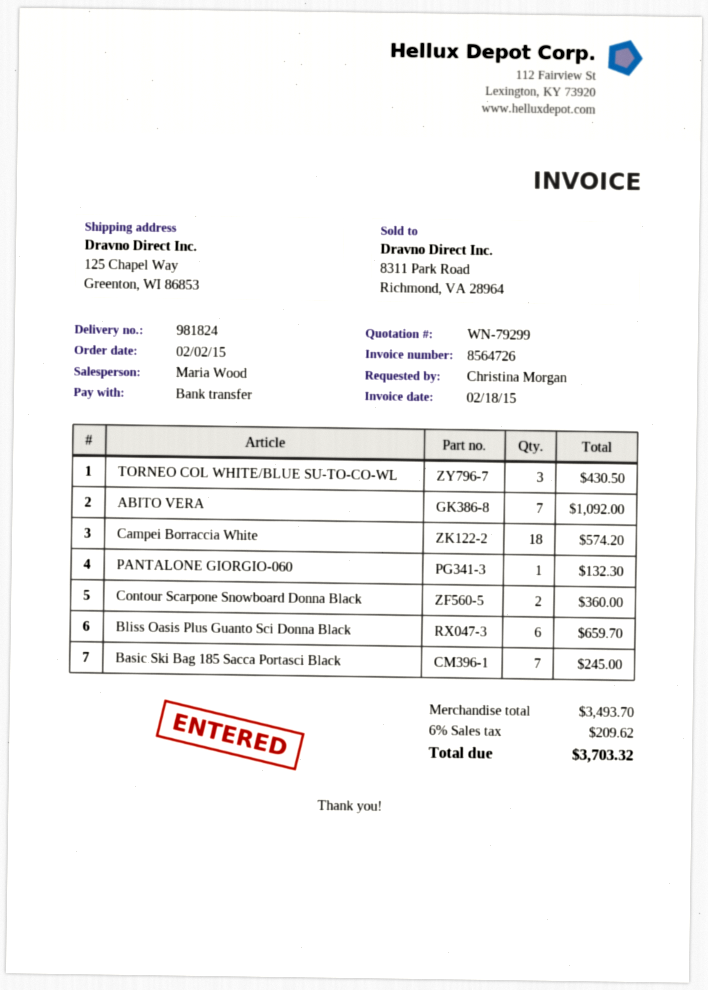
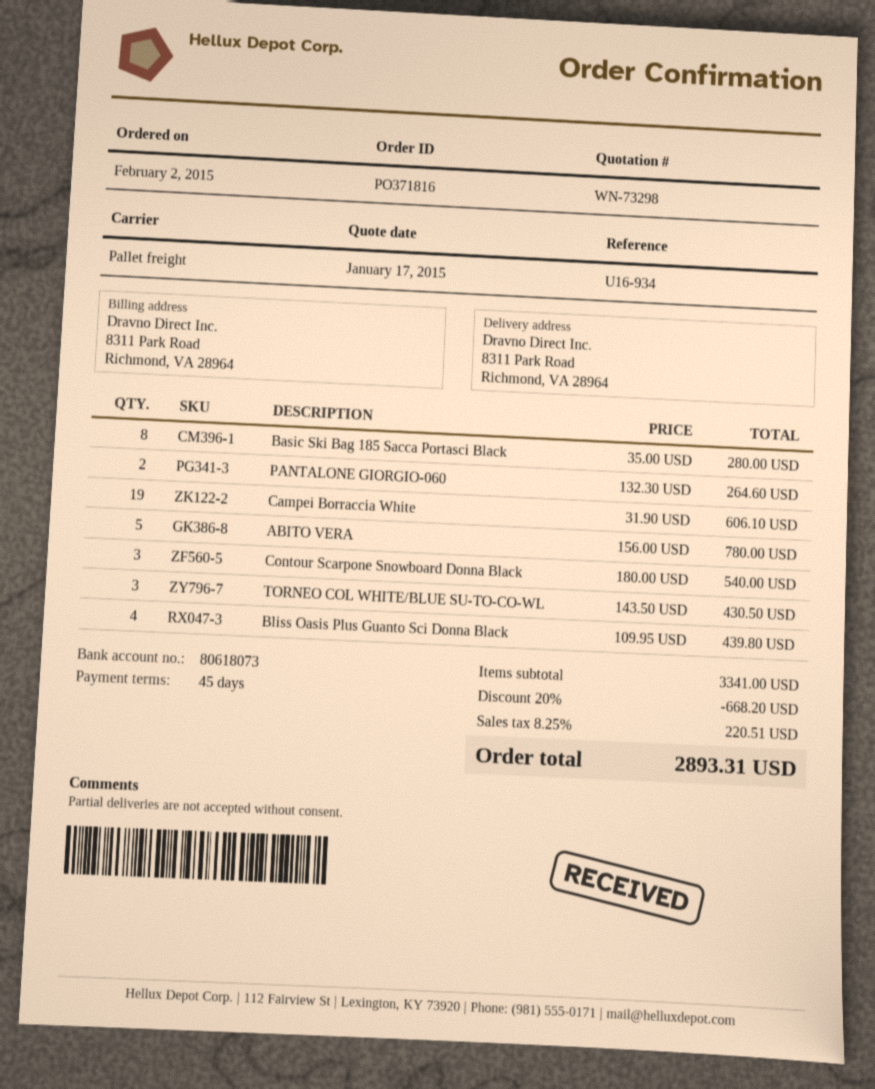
quote number: WN-79299 -> WN-73298
ship to: 125 Chapel Way, Greenton, WI 86853 -> 8311 Park Road, Richmond, VA 28964
ABITO VERA: 7 for 1092.00 -> 5 for 780.00
Campei Borraccia White: 18 for 574.20 -> 19 for 606.10
PANTALONE GIORGIO-060: 1 for 132.30 -> 2 for 264.60
Contour Scarpone Snowboard Donna Black: 2 for 360.00 -> 3 for 540.00
Bliss Oasis Plus Guanto Sci Donna Black: 6 for 659.70 -> 4 for 439.80
Basic Ski Bag 185 Sacca Portasci Black: 7 for 245.00 -> 8 for 280.00
subtotal: 3493.70 -> 3341.00
discount: none -> 20% = 668.20
tax: 6% = 209.62 -> 8.25% = 220.51
total: 3703.32 -> 2893.31

